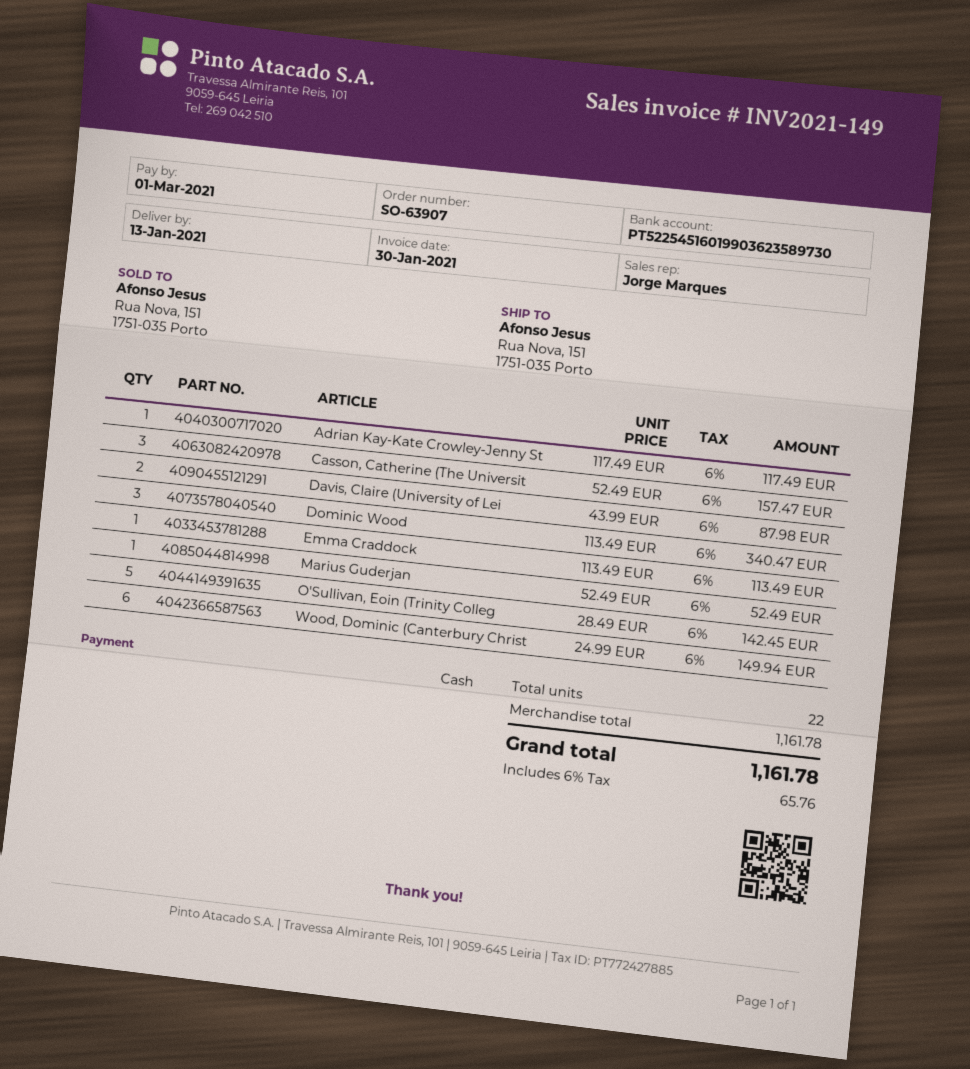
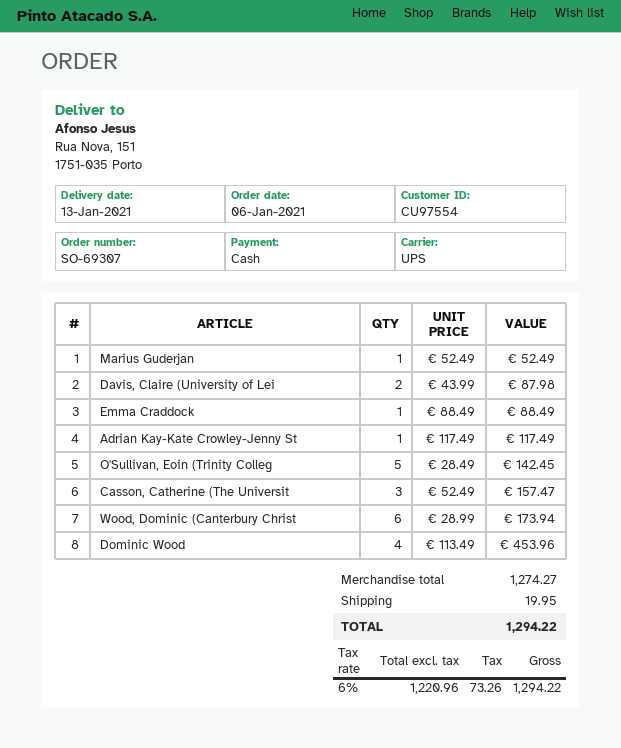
order number: SO-63907 -> SO-69307
Dominic Wood: 3 x 113.49 = 340.47 -> 4 x 113.49 = 453.96
Emma Craddock: 1 x 113.49 = 113.49 -> 1 x 88.49 = 88.49
Wood, Dominic (Canterbury Christ: 6 x 24.99 = 149.94 -> 6 x 28.99 = 173.94
subtotal: 1161.78 -> 1274.27
shipping: none -> 19.95
tax: 6% = 65.76 -> 6% = 73.26
total: 1161.78 -> 1294.22

